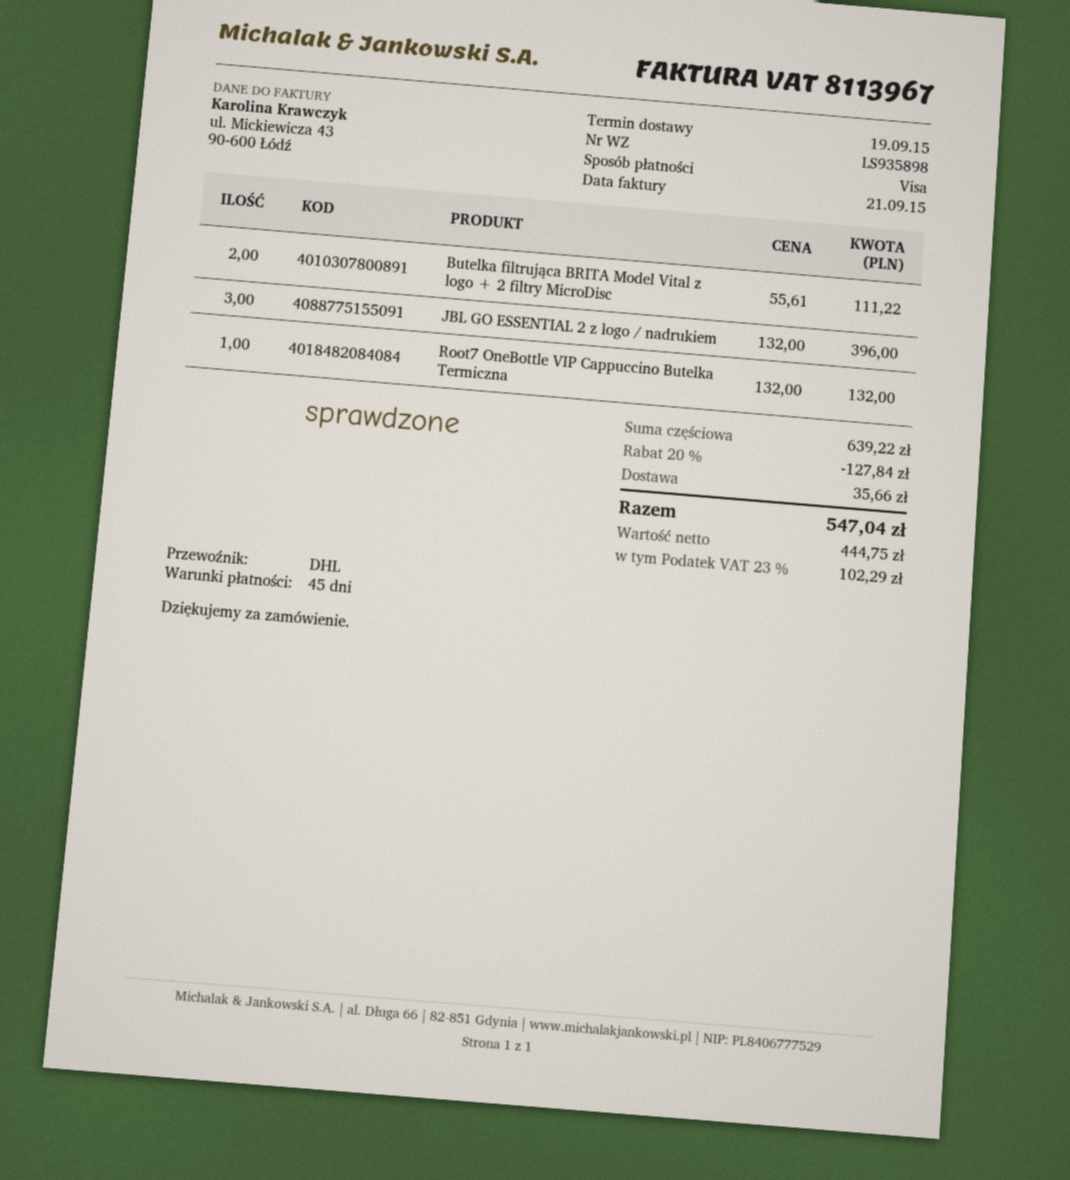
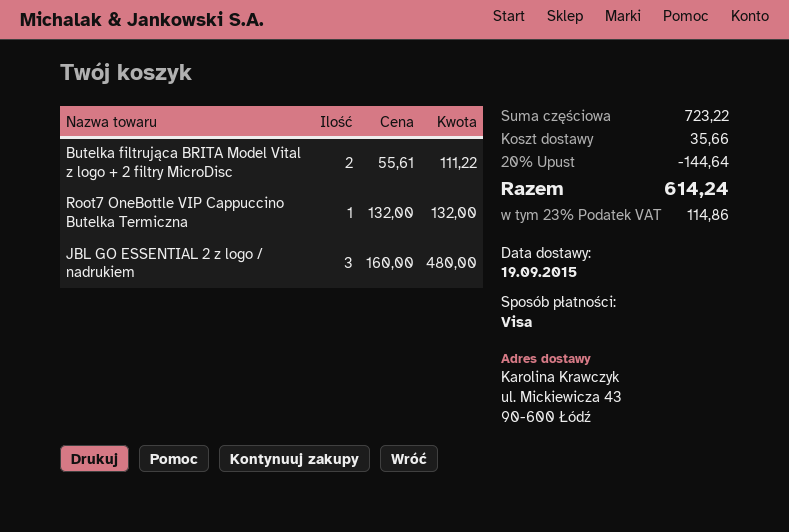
JBL GO ESSENTIAL 2 z logo / nadrukiem: 3 x 132.00 = 396.00 -> 3 x 160.00 = 480.00
subtotal: 639.22 -> 723.22
discount: 20% = 127.84 -> 20% = 144.64
tax: 23% = 102.29 -> 23% = 114.86
total: 547.04 -> 614.24

